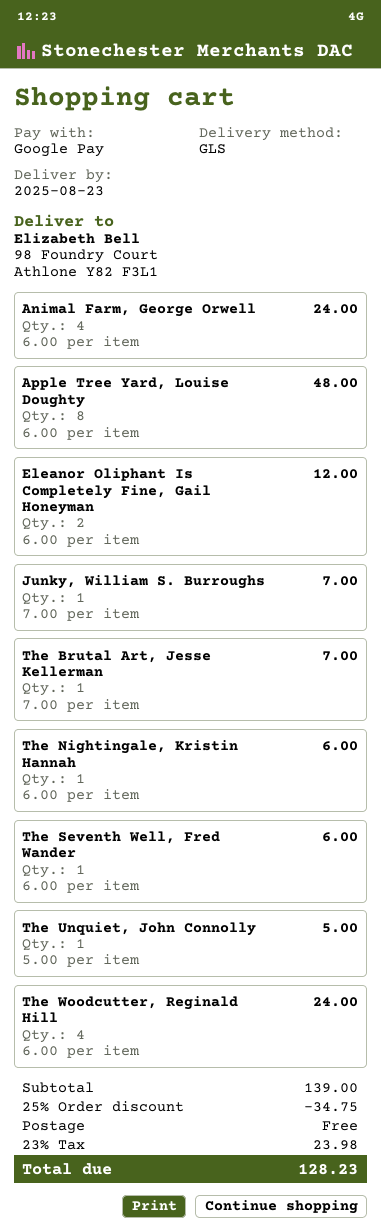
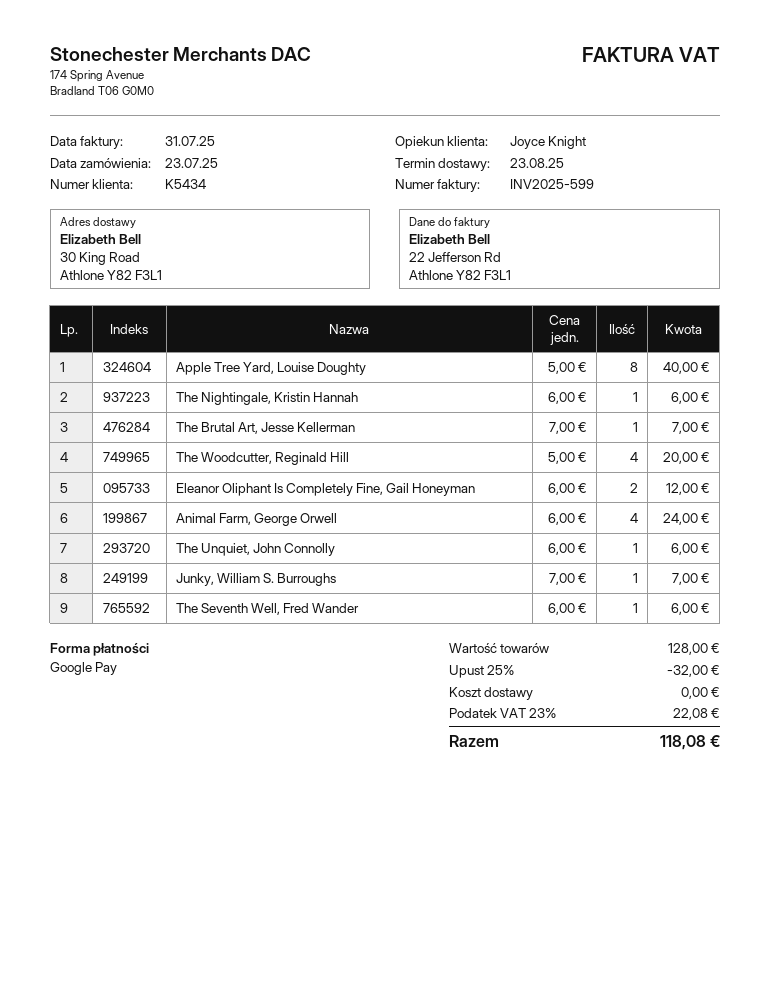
ship to: 98 Foundry Court, Athlone Y82 F3L1 -> 30 King Road, Athlone Y82 F3L1
Apple Tree Yard, Louise Doughty: 8 x 6.00 = 48.00 -> 8 x 5.00 = 40.00
The Unquiet, John Connolly: 1 x 5.00 = 5.00 -> 1 x 6.00 = 6.00
The Woodcutter, Reginald Hill: 4 x 6.00 = 24.00 -> 4 x 5.00 = 20.00
subtotal: 139.00 -> 128.00
discount: 25% = 34.75 -> 25% = 32.00
tax: 23% = 23.98 -> 23% = 22.08
total: 128.23 -> 118.08

